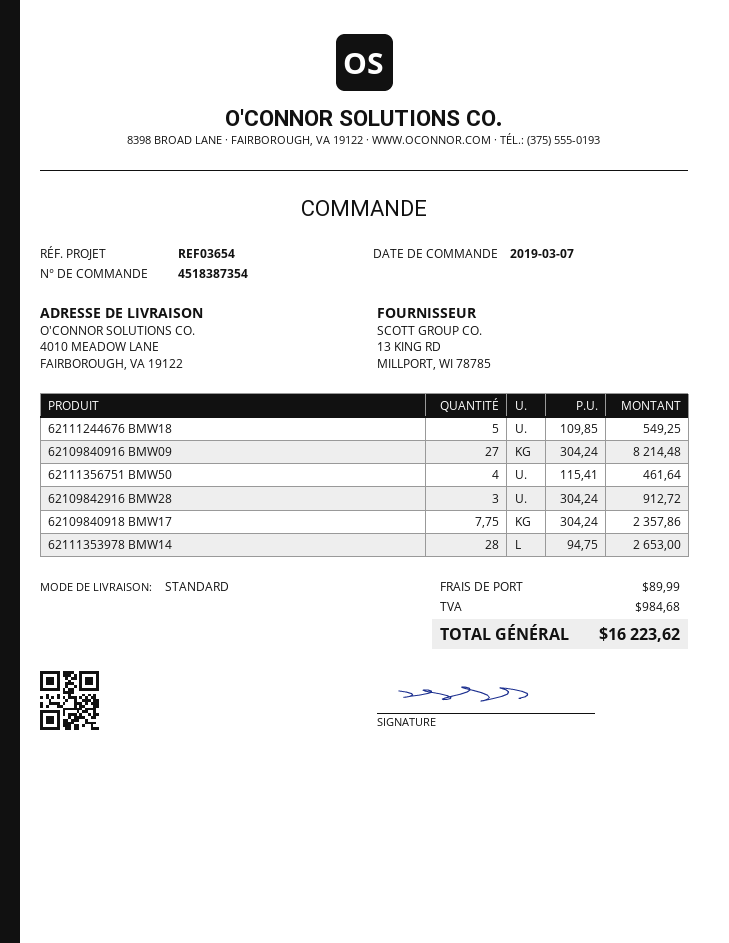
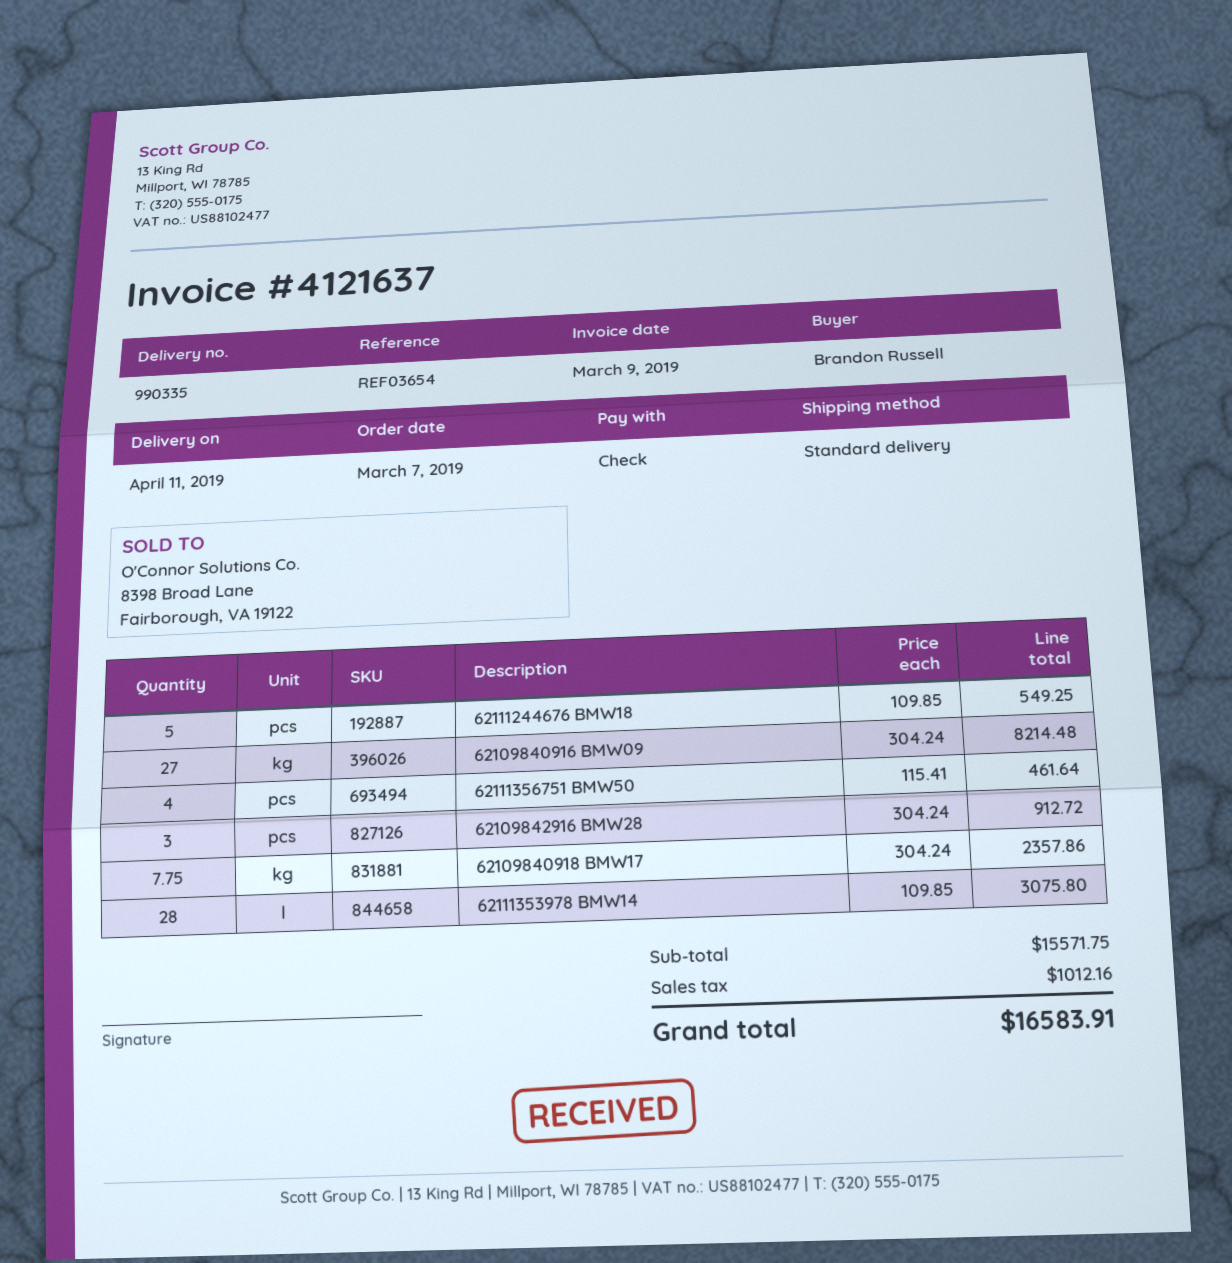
62111353978 BMW14: 28 x 94.75 = 2653.00 -> 28 x 109.85 = 3075.80
shipping: 89.99 -> none
tax: 984.68 -> 1012.16
total: 16223.62 -> 16583.91

